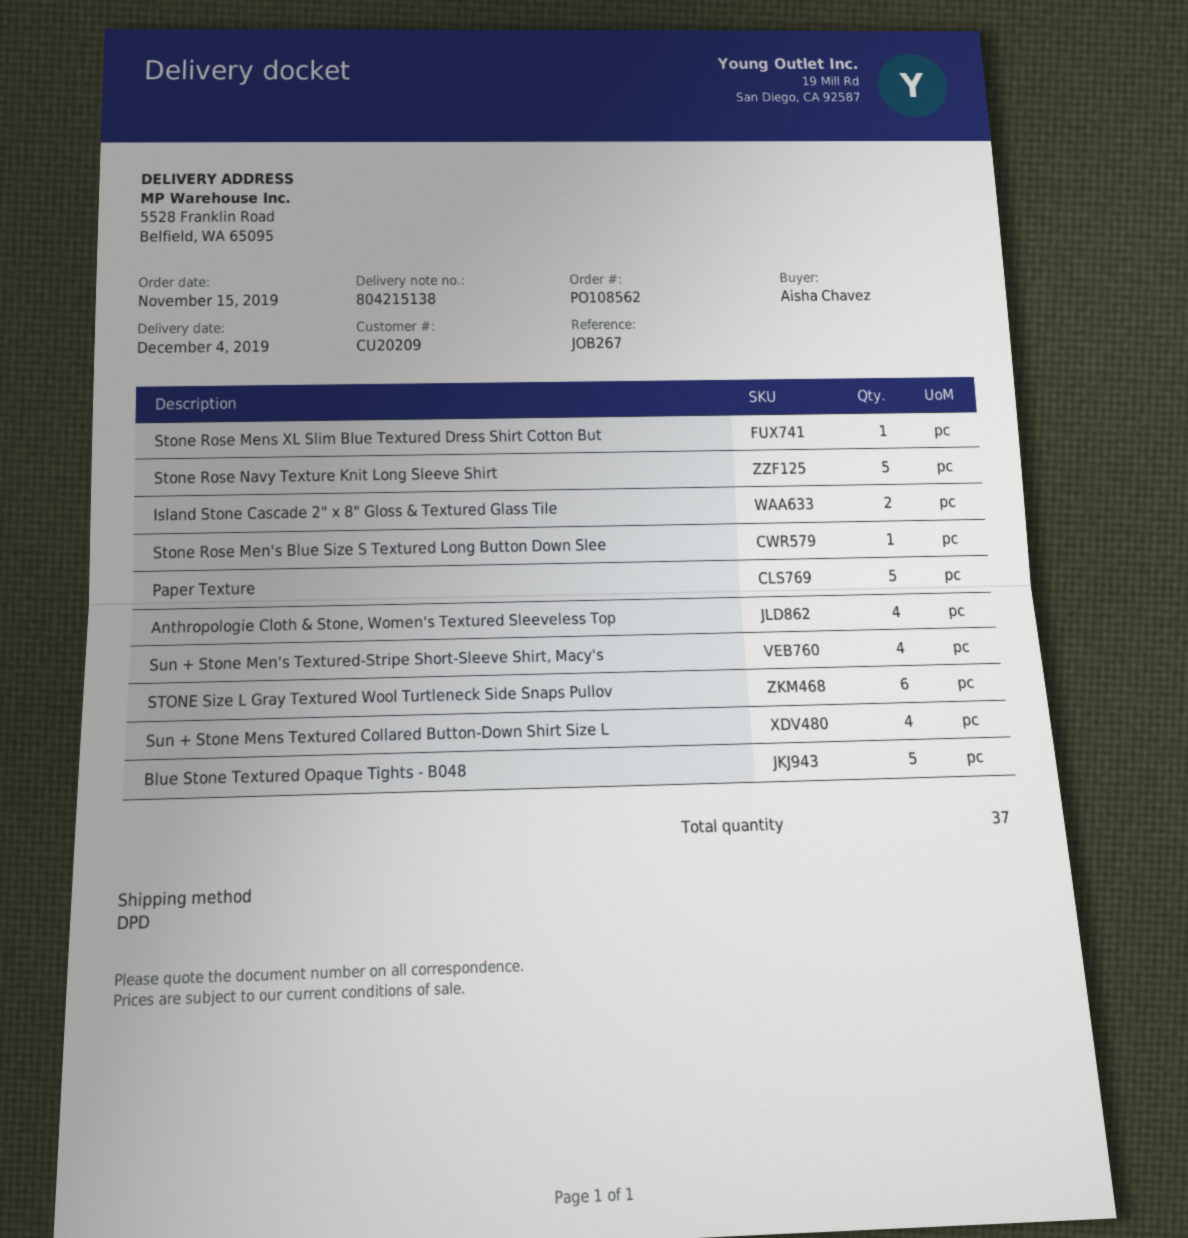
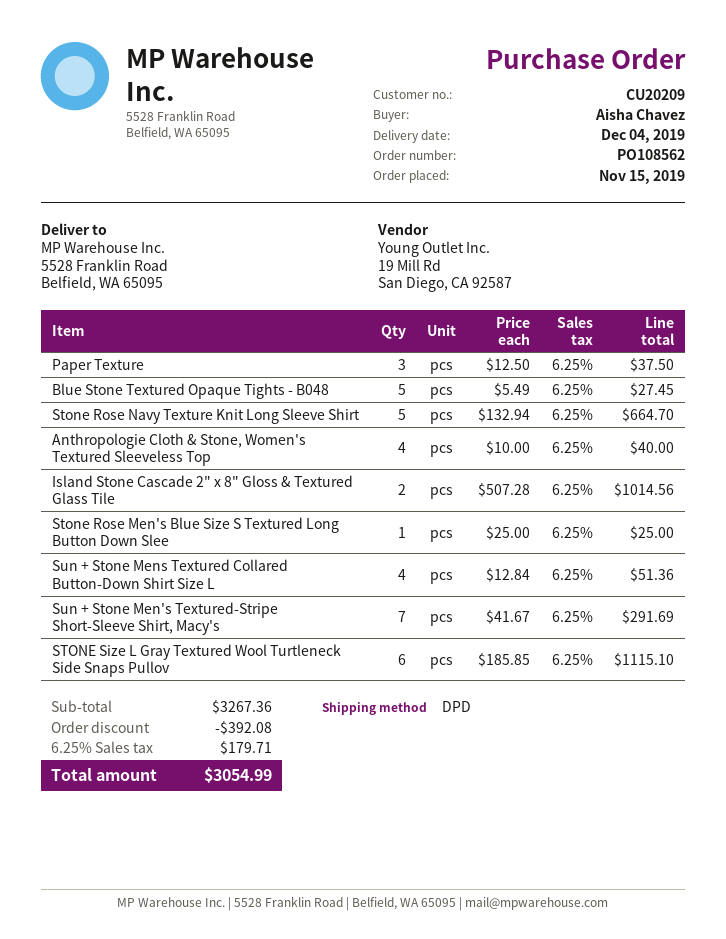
Stone Rose Mens XL Slim Blue Textured Dress Shirt Cotton But: 1 -> none
Paper Texture: 5 -> 3
Sun + Stone Men's Textured-Stripe Short-Sleeve Shirt, Macy's: 4 -> 7

